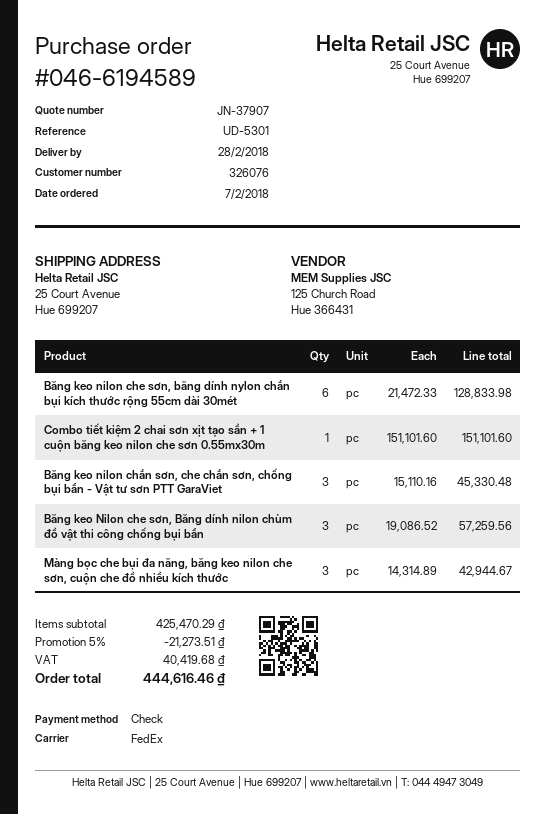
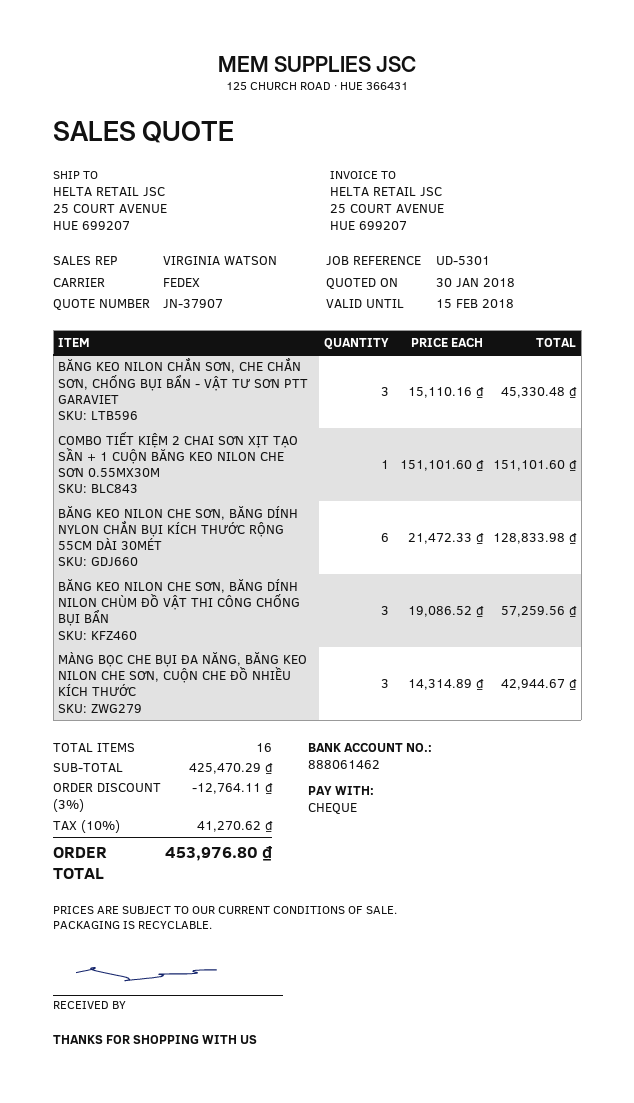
discount: 5% = 21273.51 -> 3% = 12764.11
tax: 40419.68 -> 41270.62
total: 444616.46 -> 453976.80

